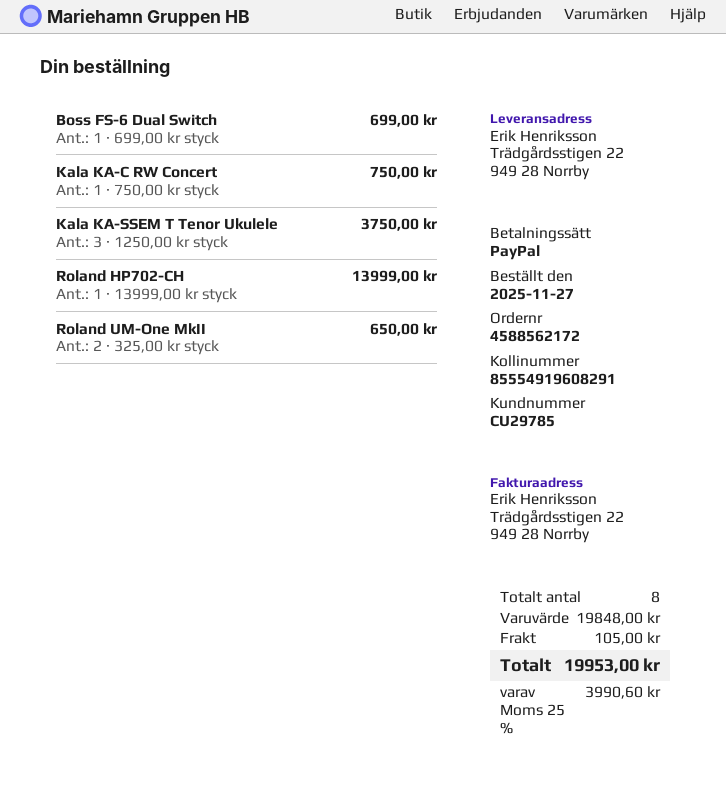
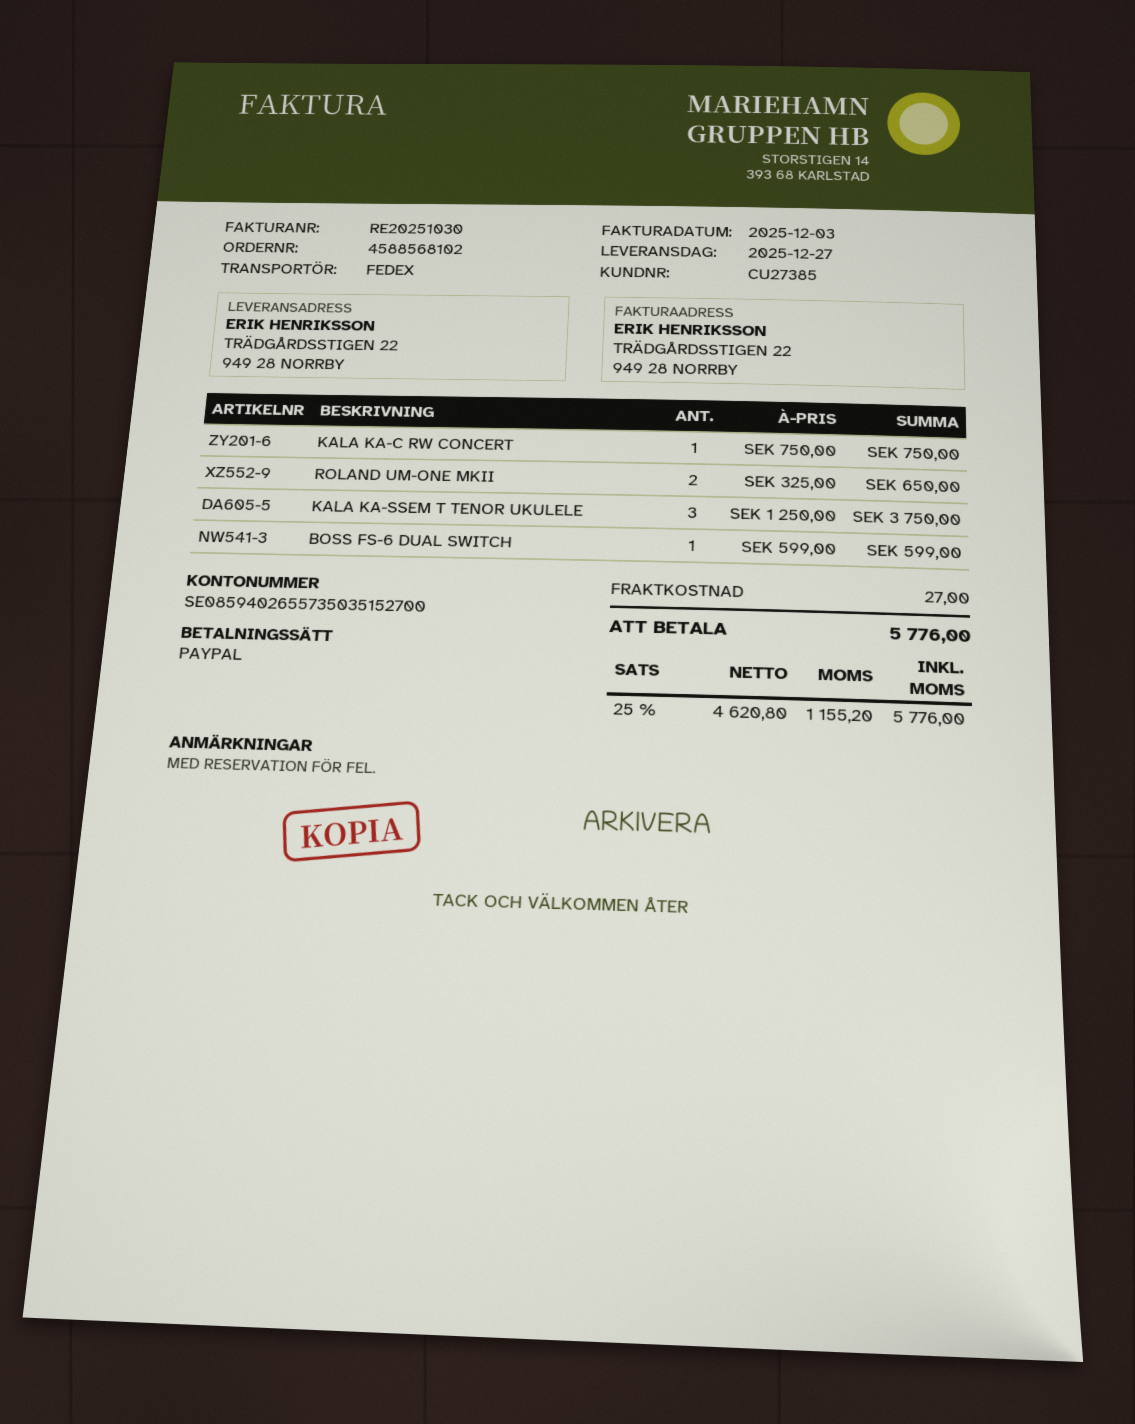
order number: 4588562172 -> 4588568102
customer number: CU29785 -> CU27385
Boss FS-6 Dual Switch: 1 x 699.00 = 699.00 -> 1 x 599.00 = 599.00
Roland HP702-CH: 1 x 13999.00 = 13999.00 -> none
shipping: 105.00 -> 27.00
tax: 25% = 3990.60 -> 25% = 1155.20
total: 19953.00 -> 5776.00

